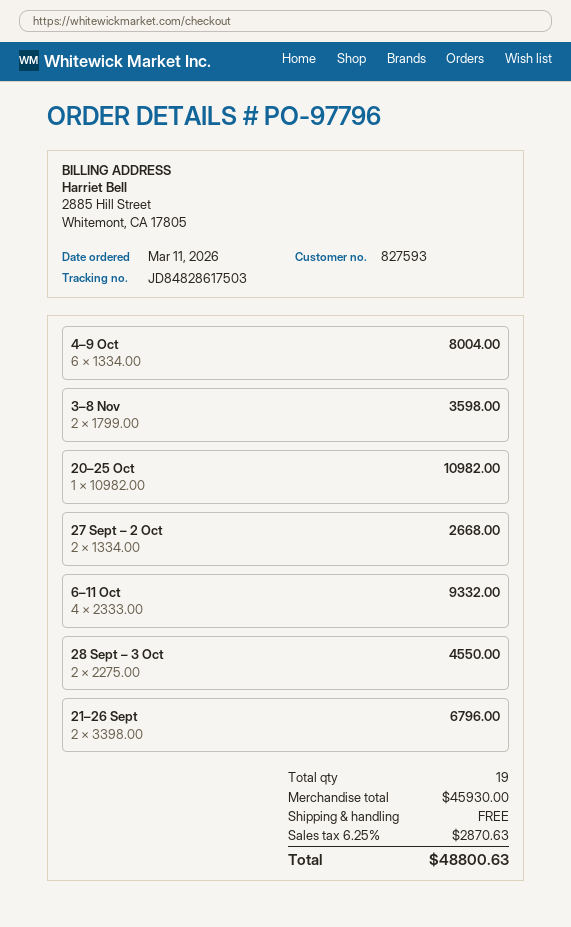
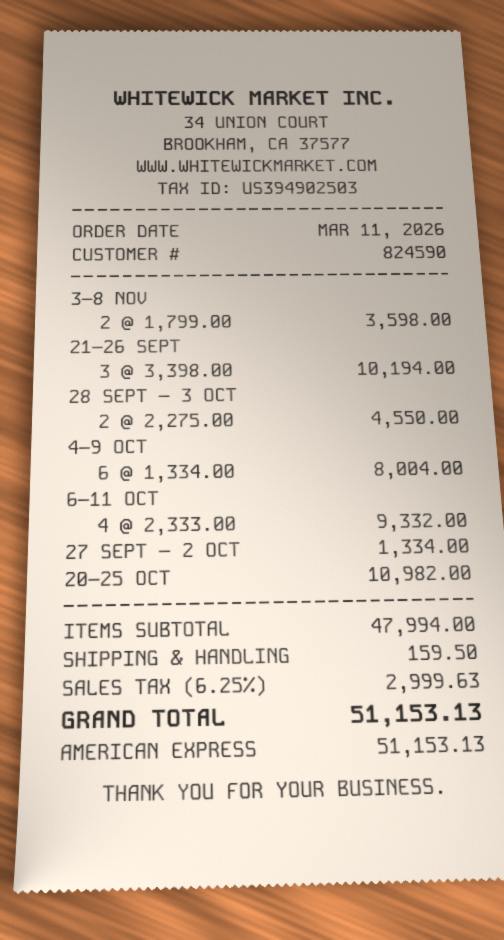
customer number: 827593 -> 824590
27 Sept – 2 Oct: 2 x 1334.00 = 2668.00 -> 1 x 1334.00 = 1334.00
21–26 Sept: 2 x 3398.00 = 6796.00 -> 3 x 3398.00 = 10194.00
subtotal: 45930.00 -> 47994.00
shipping: 0.00 -> 159.50
tax: 6.25% = 2870.63 -> 6.25% = 2999.63
total: 48800.63 -> 51153.13

